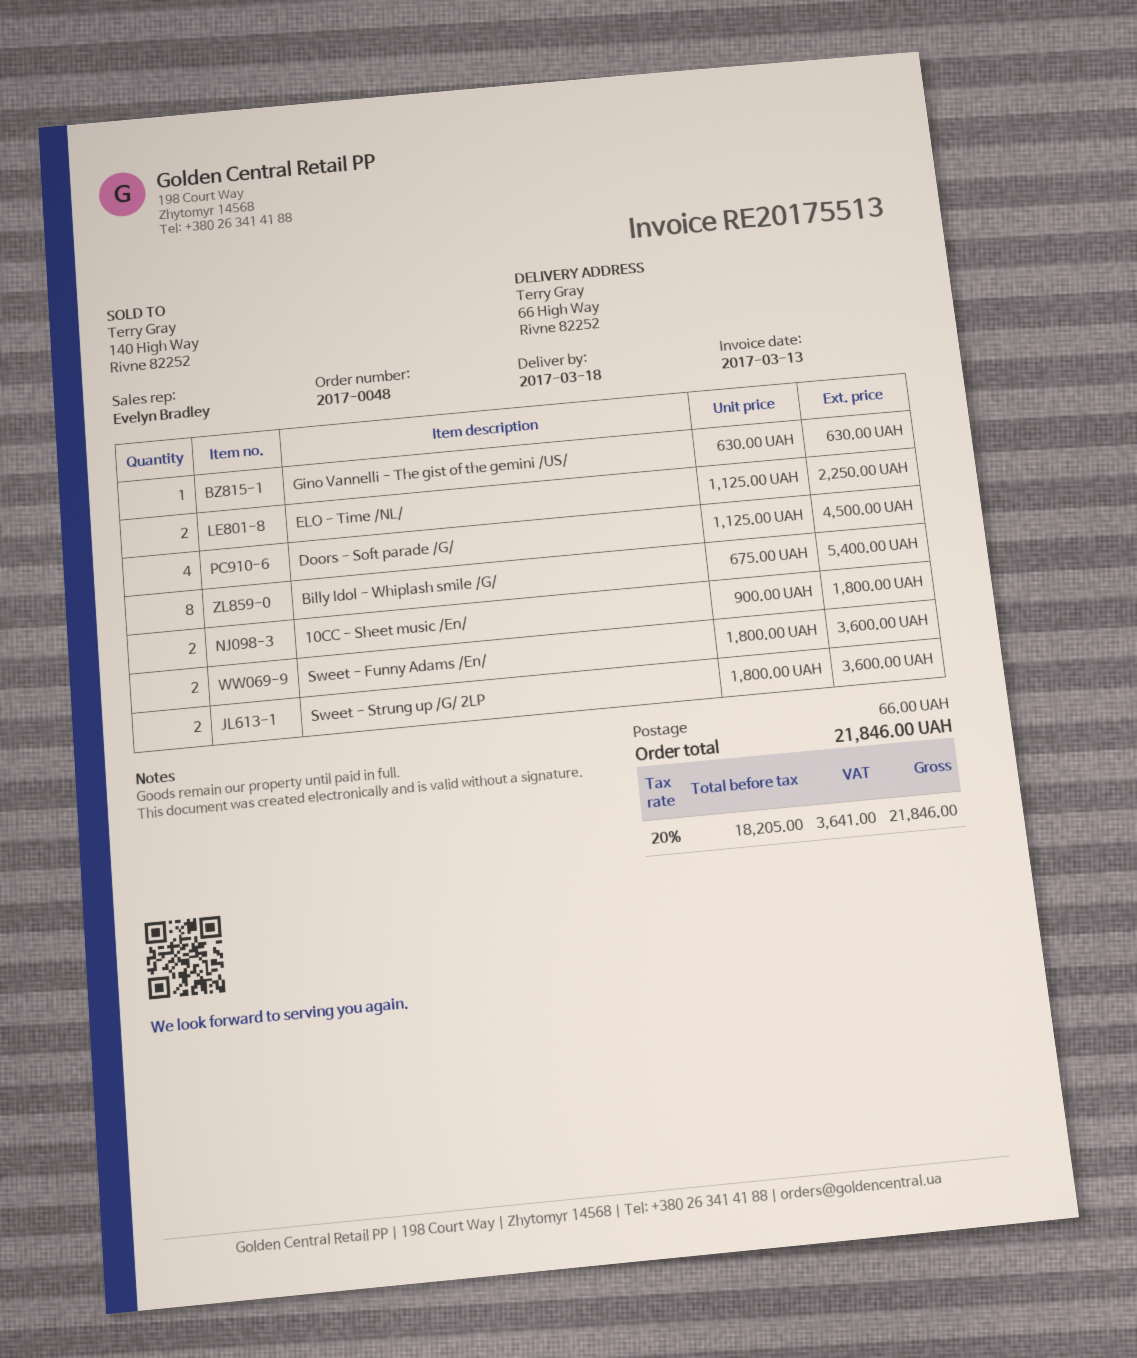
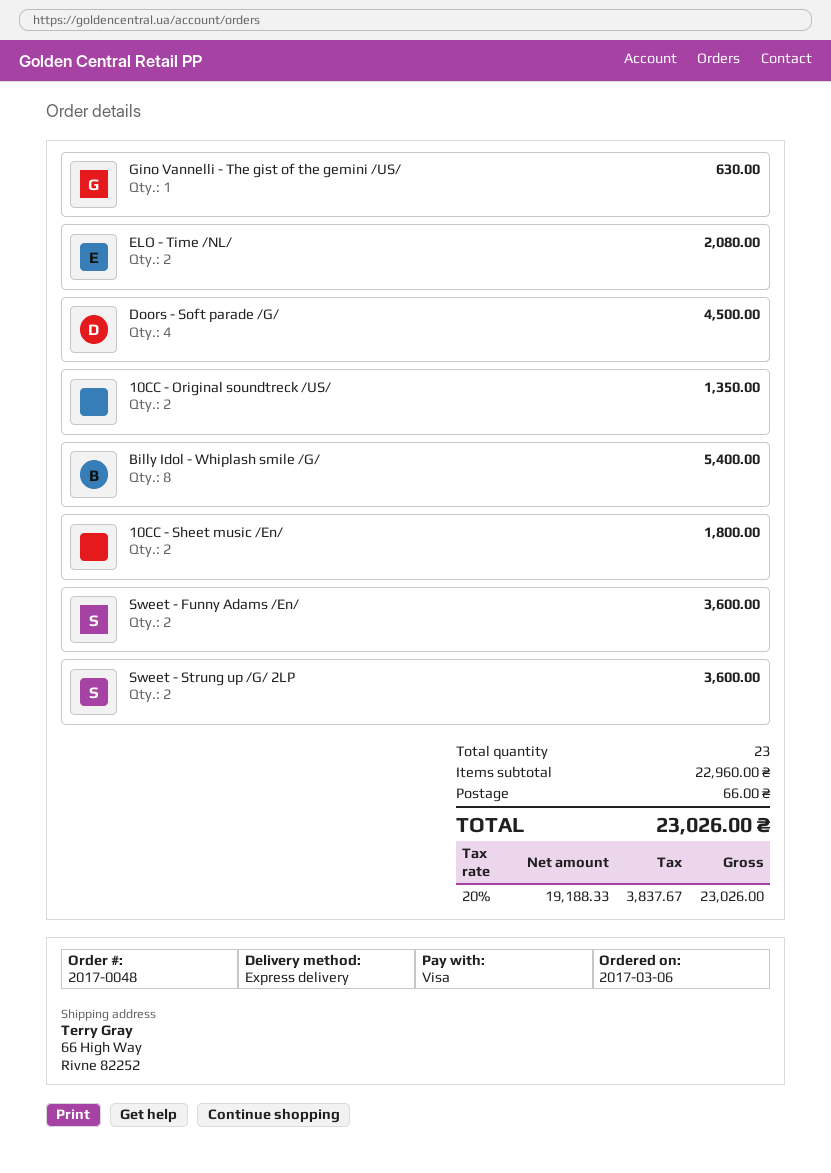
ELO - Time /NL/: 2 for 2250.00 -> 2 for 2080.00
10CC - Original soundtreck /US/: none -> 2 for 1350.00
net: 18205.00 -> 19188.33
tax: 20% = 3641.00 -> 20% = 3837.67
total: 21846.00 -> 23026.00

